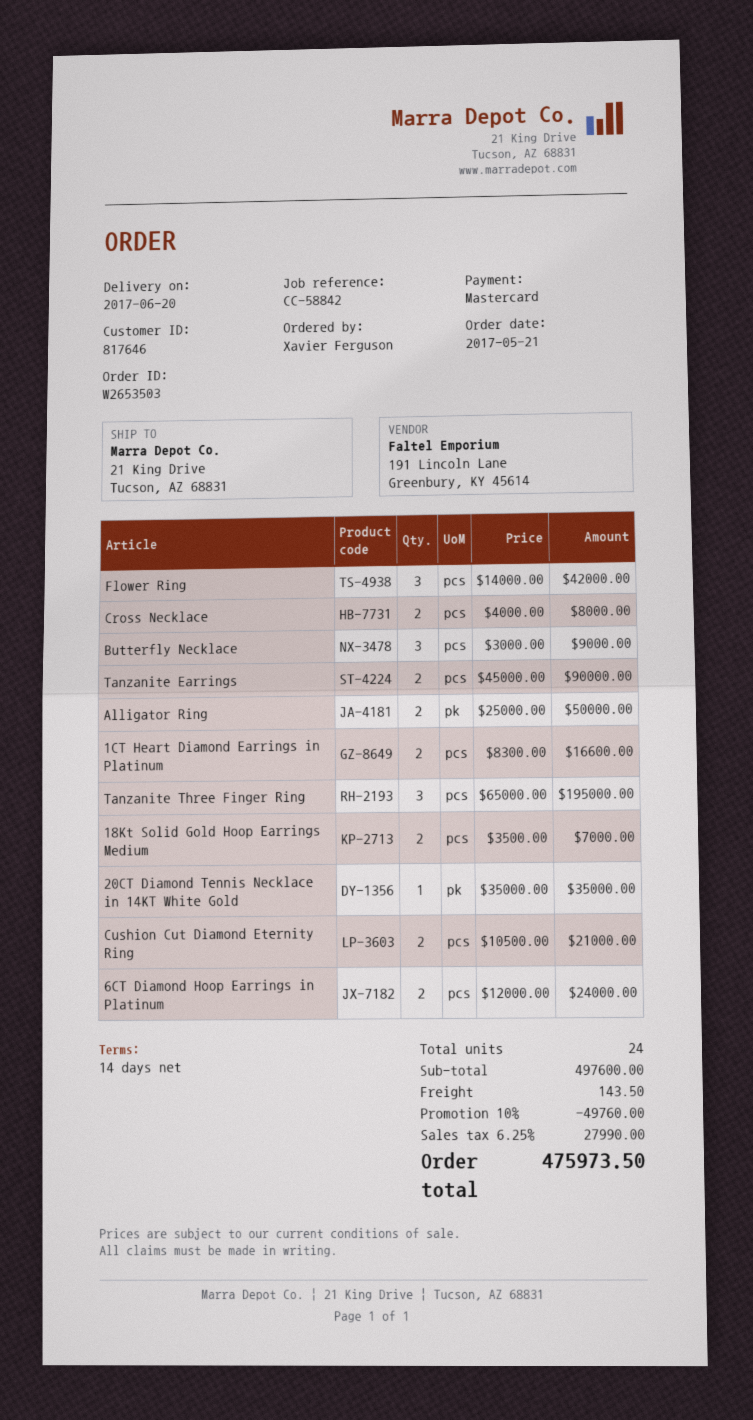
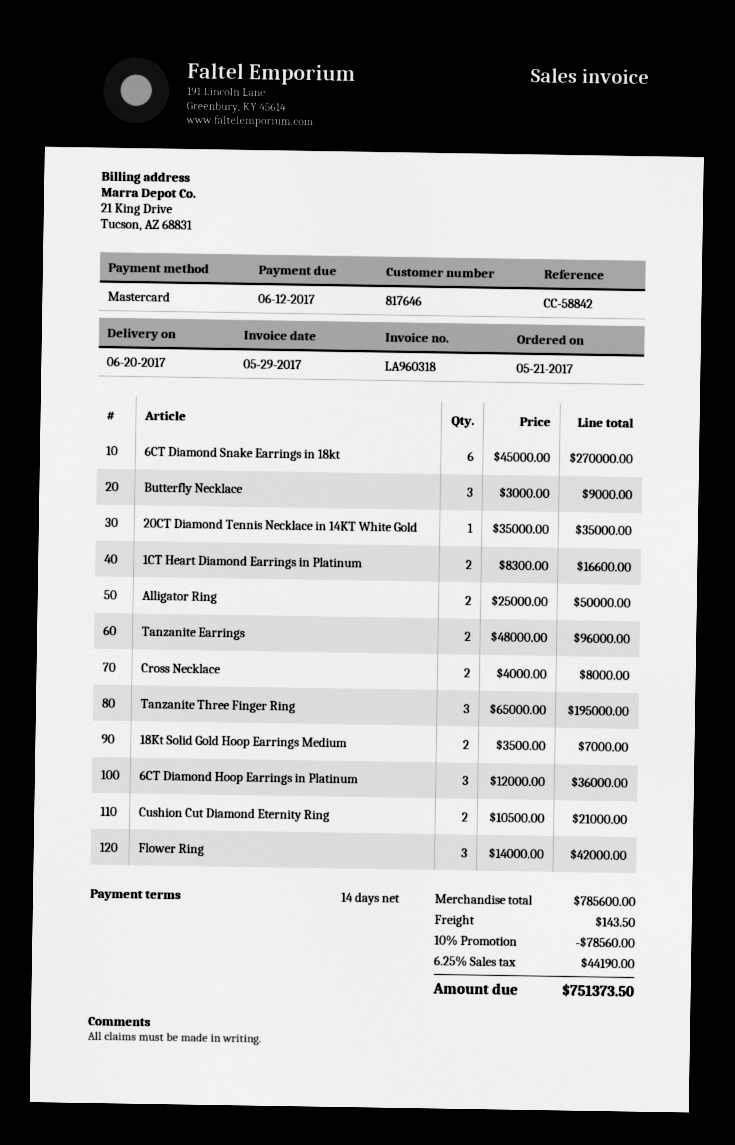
Tanzanite Earrings: 2 x 45000.00 = 90000.00 -> 2 x 48000.00 = 96000.00
6CT Diamond Hoop Earrings in Platinum: 2 x 12000.00 = 24000.00 -> 3 x 12000.00 = 36000.00
6CT Diamond Snake Earrings in 18kt: none -> 6 x 45000.00 = 270000.00
subtotal: 497600.00 -> 785600.00
discount: 10% = 49760.00 -> 10% = 78560.00
tax: 6.25% = 27990.00 -> 6.25% = 44190.00
total: 475973.50 -> 751373.50

